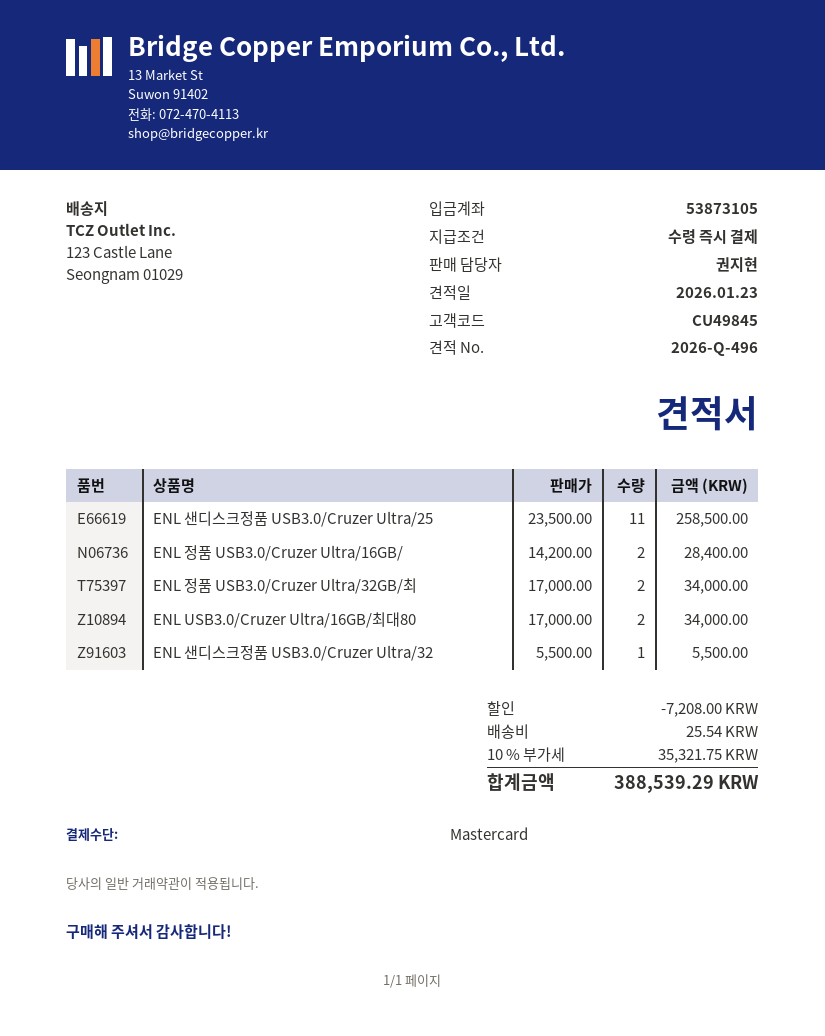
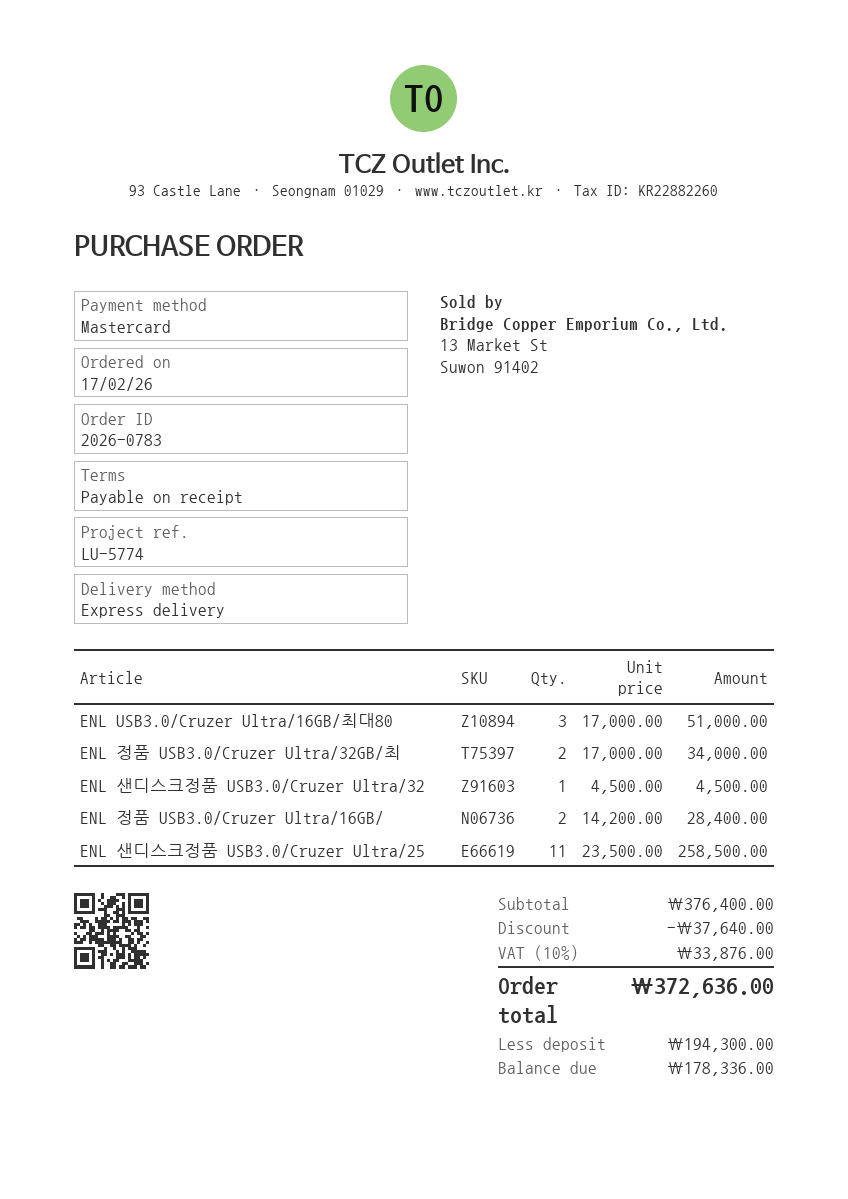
ENL USB3.0/Cruzer Ultra/16GB/최대80: 2 x 17000.00 = 34000.00 -> 3 x 17000.00 = 51000.00
ENL 샌디스크정품 USB3.0/Cruzer Ultra/32: 1 x 5500.00 = 5500.00 -> 1 x 4500.00 = 4500.00
discount: 7208.00 -> 37640.00
shipping: 25.54 -> none
tax: 10% = 35321.75 -> 10% = 33876.00
total: 388539.29 -> 372636.00

